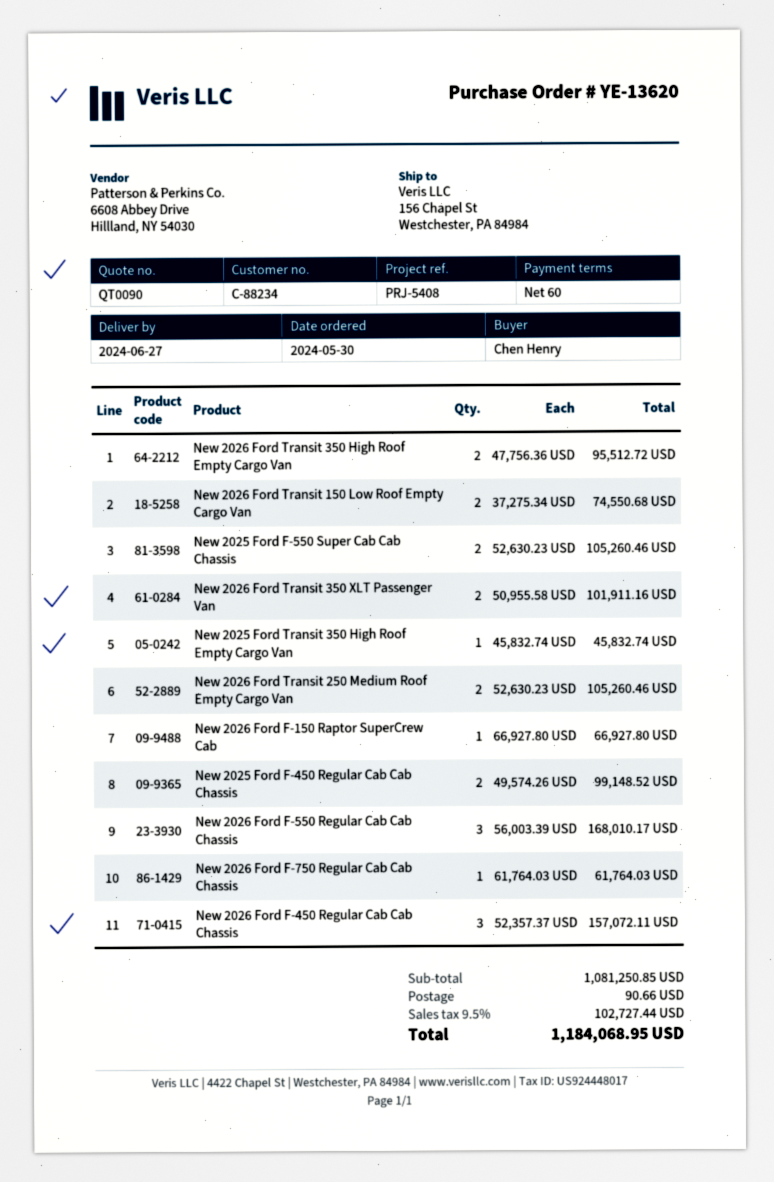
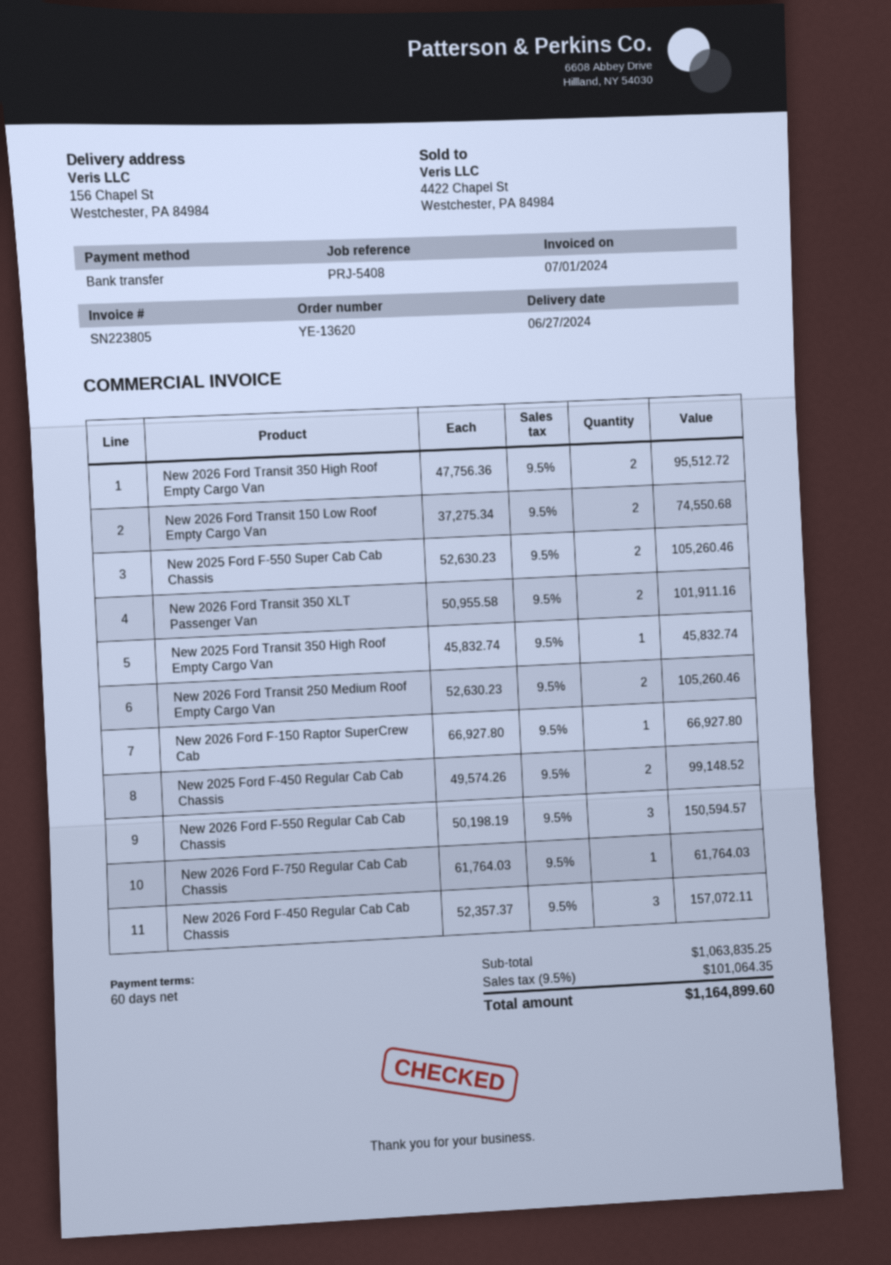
New 2026 Ford F-550 Regular Cab Cab Chassis: 3 x 56003.39 = 168010.17 -> 3 x 50198.19 = 150594.57
subtotal: 1081250.85 -> 1063835.25
shipping: 90.66 -> none
tax: 9.5% = 102727.44 -> 9.5% = 101064.35
total: 1184068.95 -> 1164899.60

